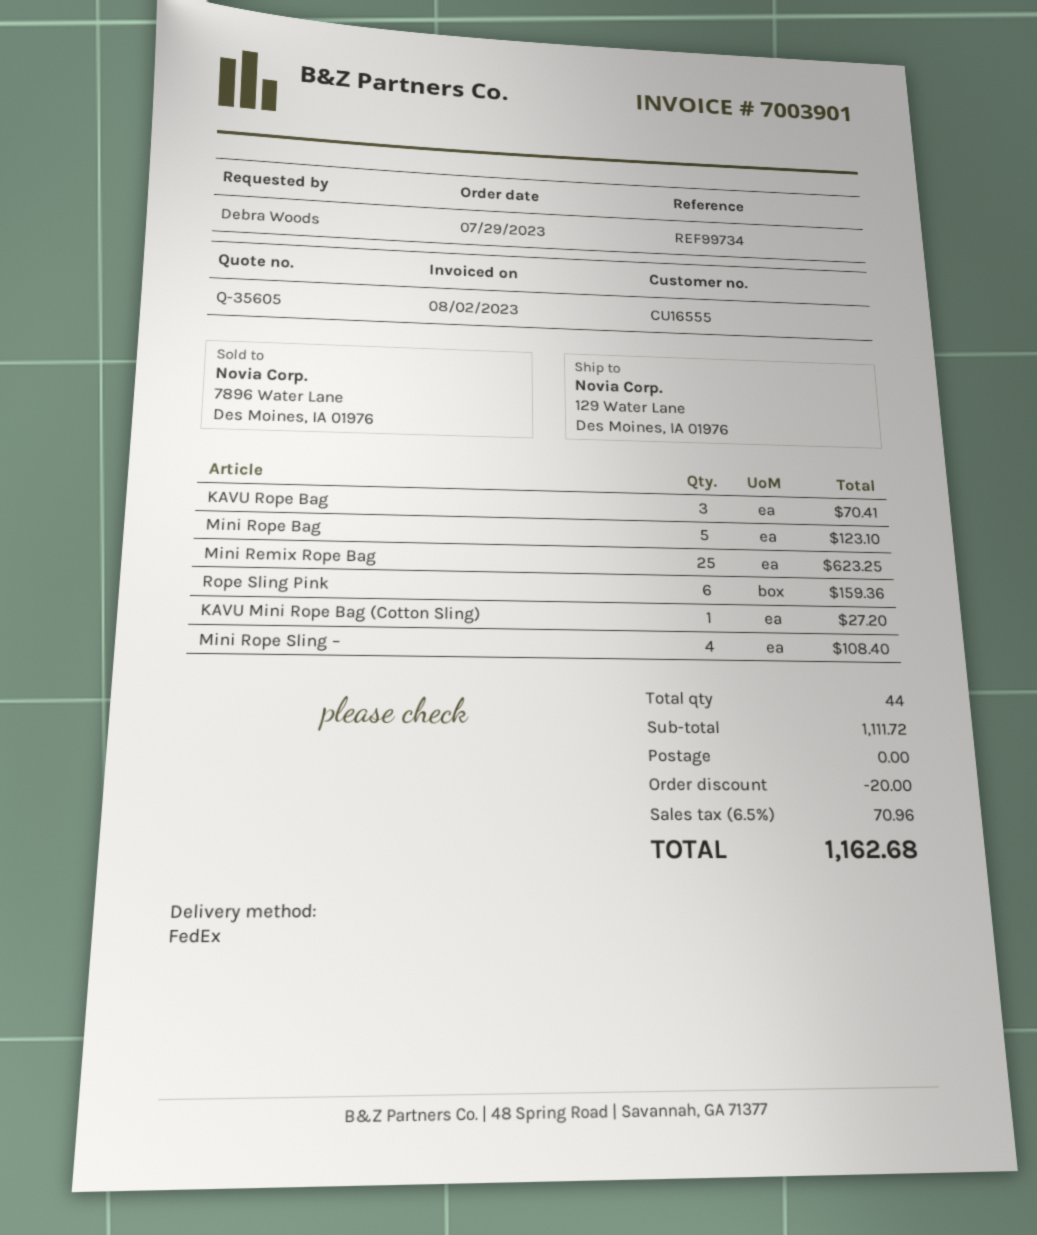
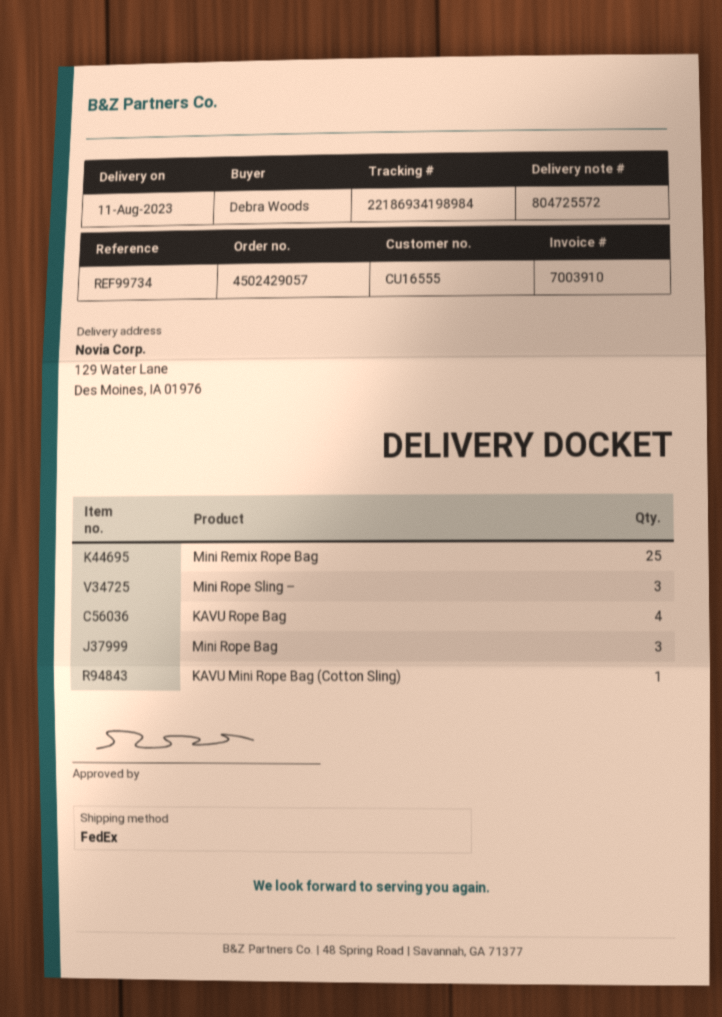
invoice number: 7003901 -> 7003910
KAVU Rope Bag: 3 -> 4
Mini Rope Bag: 5 -> 3
Rope Sling Pink: 6 -> none
Mini Rope Sling –: 4 -> 3

